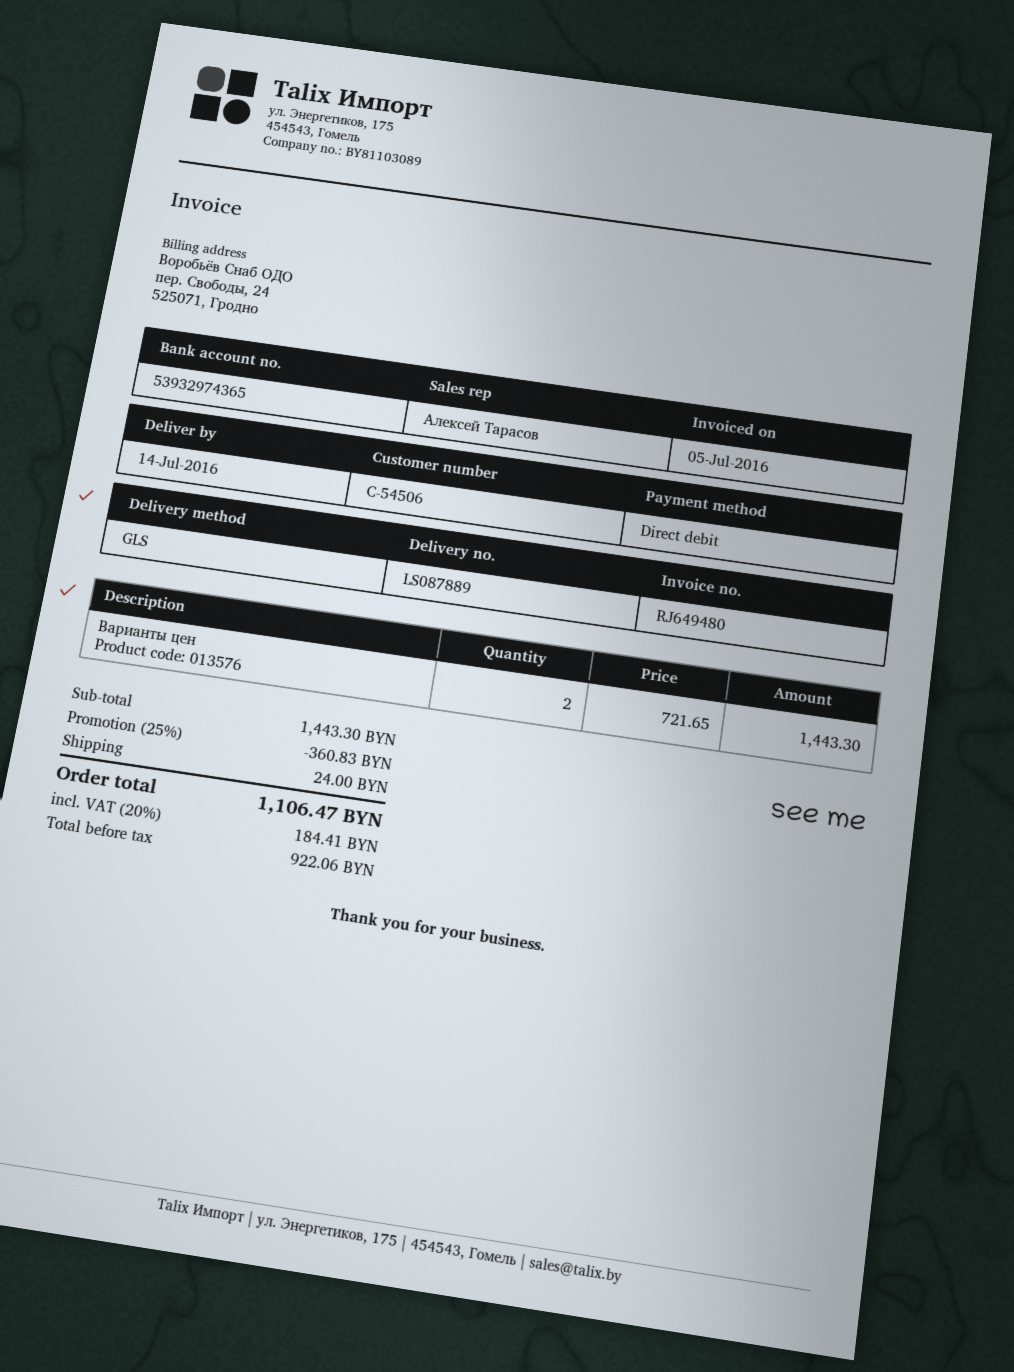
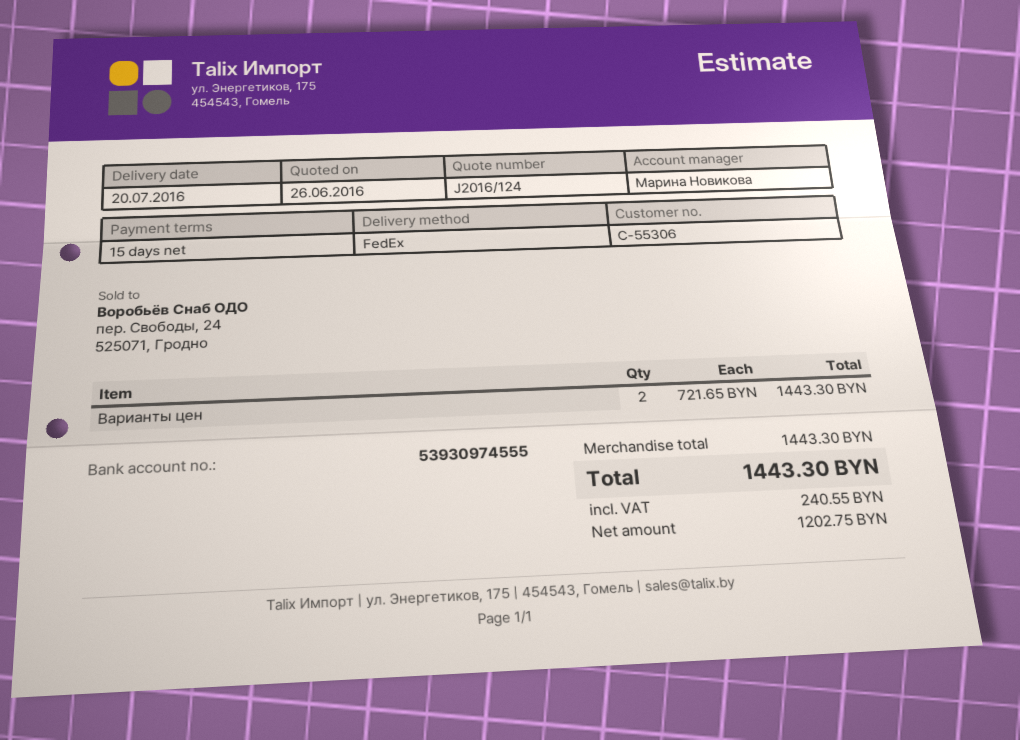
delivery date: 2016-07-14 -> 2016-07-20
customer number: C-54506 -> C-55306
sales rep: Алексей Тарасов -> Марина Новикова
bank account: 53932974365 -> 53930974555
shipping method: GLS -> FedEx
discount: 25% = 360.83 -> none
shipping: 24.00 -> none
net: 922.06 -> 1202.75
tax: 184.41 -> 240.55
total: 1106.47 -> 1443.30

